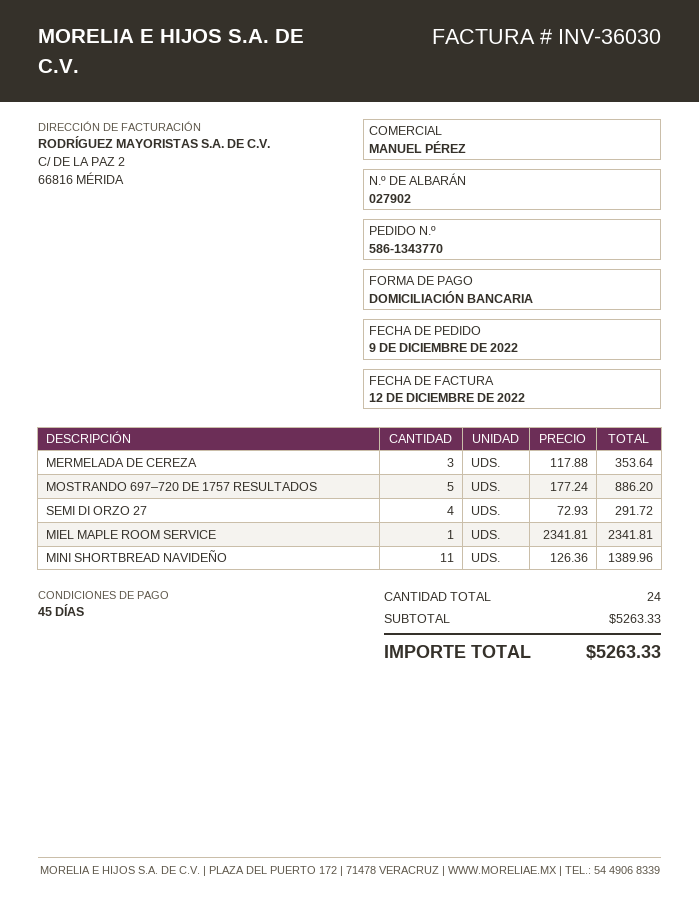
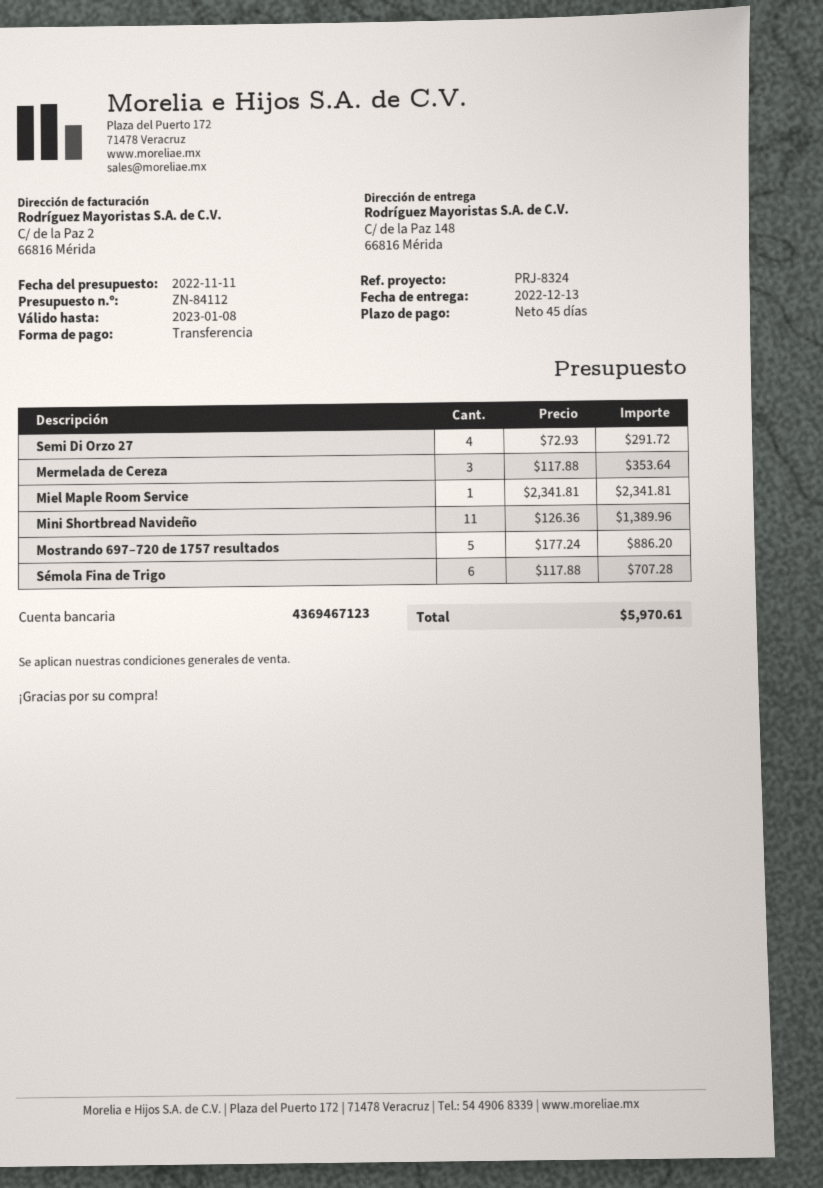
payment method: direct debit -> bank transfer
Sémola Fina de Trigo: none -> 6 x 117.88 = 707.28
total: 5263.33 -> 5970.61

